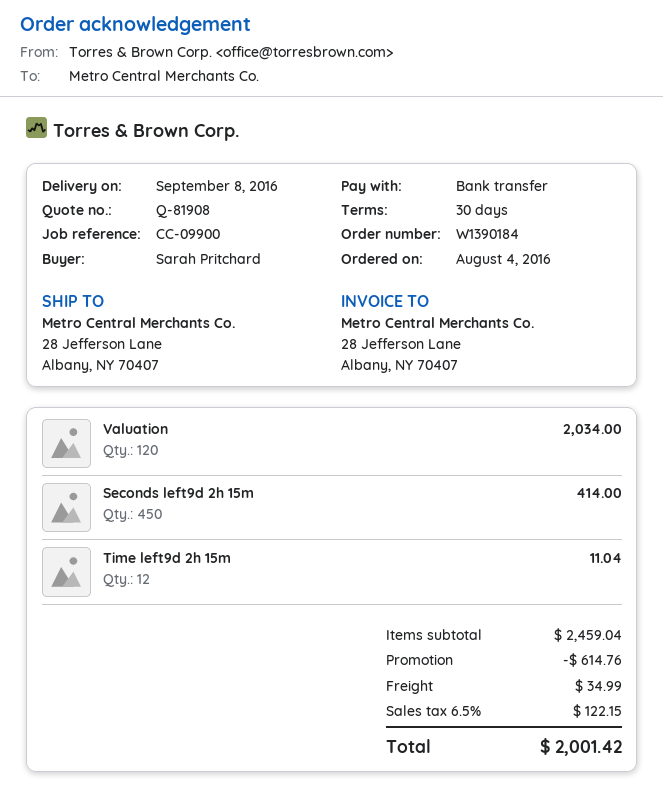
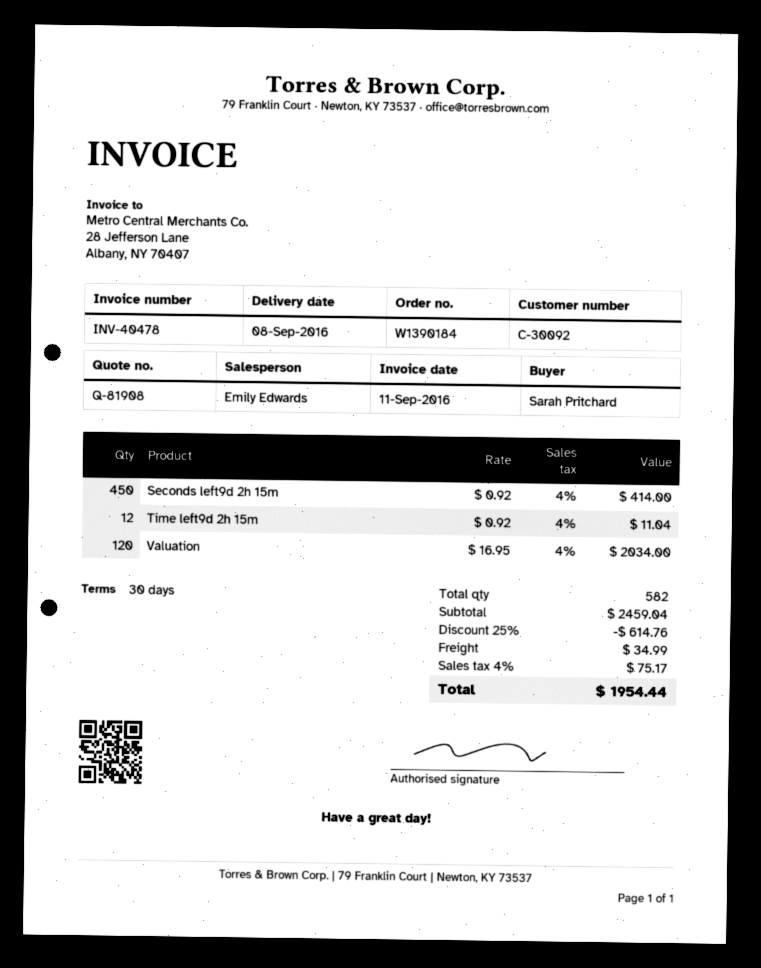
tax: 6.5% = 122.15 -> 4% = 75.17
total: 2001.42 -> 1954.44

